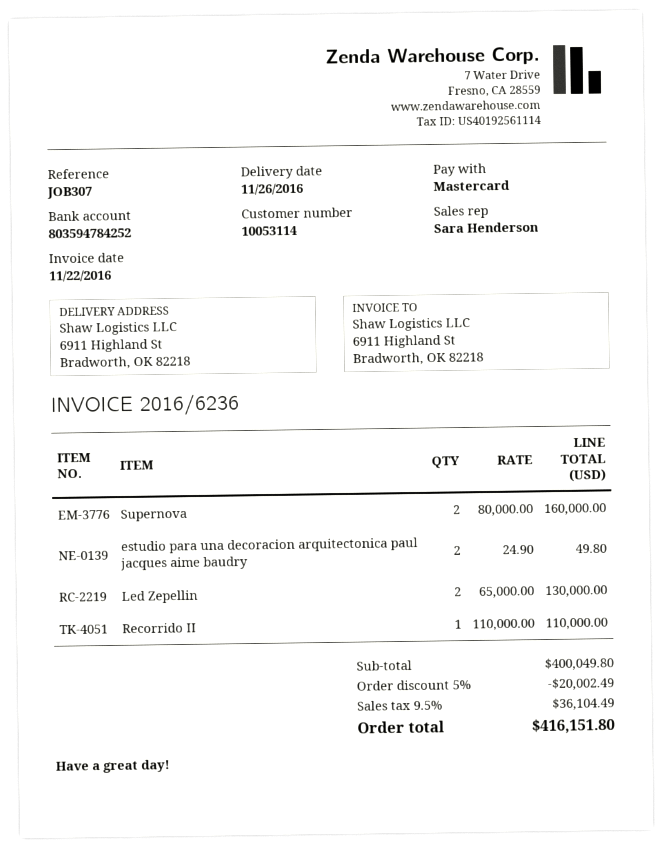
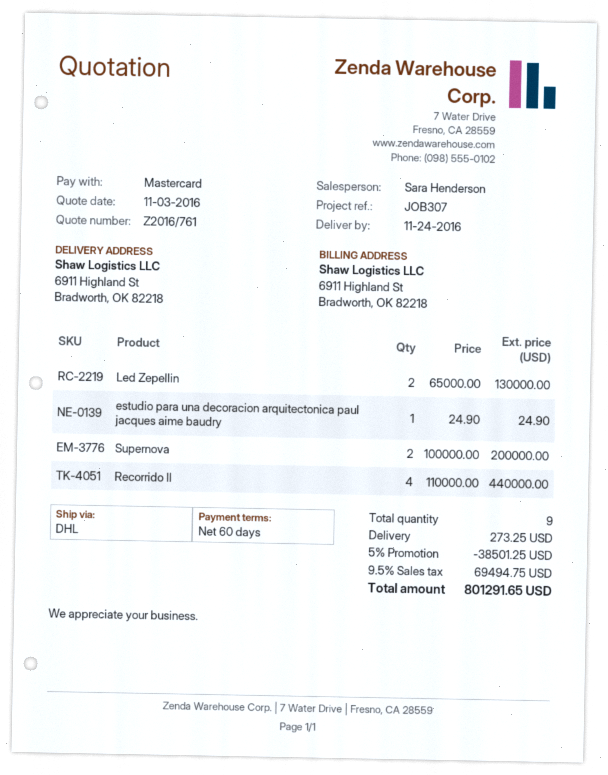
delivery date: 2016-11-26 -> 2016-11-24
Supernova: 2 x 80000.00 = 160000.00 -> 2 x 100000.00 = 200000.00
estudio para una decoracion arquitectonica paul jacques aime baudry: 2 x 24.90 = 49.80 -> 1 x 24.90 = 24.90
Recorrido II: 1 x 110000.00 = 110000.00 -> 4 x 110000.00 = 440000.00
discount: 5% = 20002.49 -> 5% = 38501.25
shipping: none -> 273.25
tax: 9.5% = 36104.49 -> 9.5% = 69494.75
total: 416151.80 -> 801291.65

